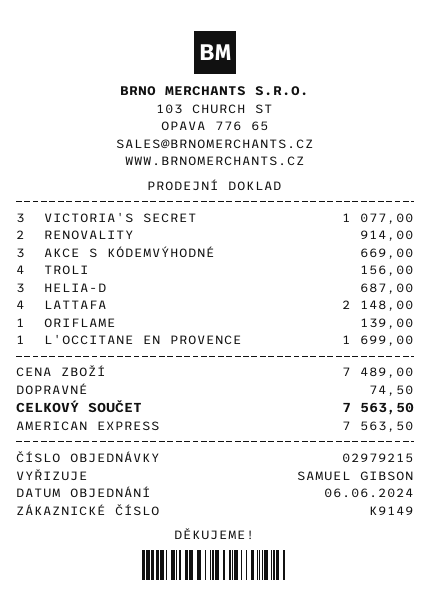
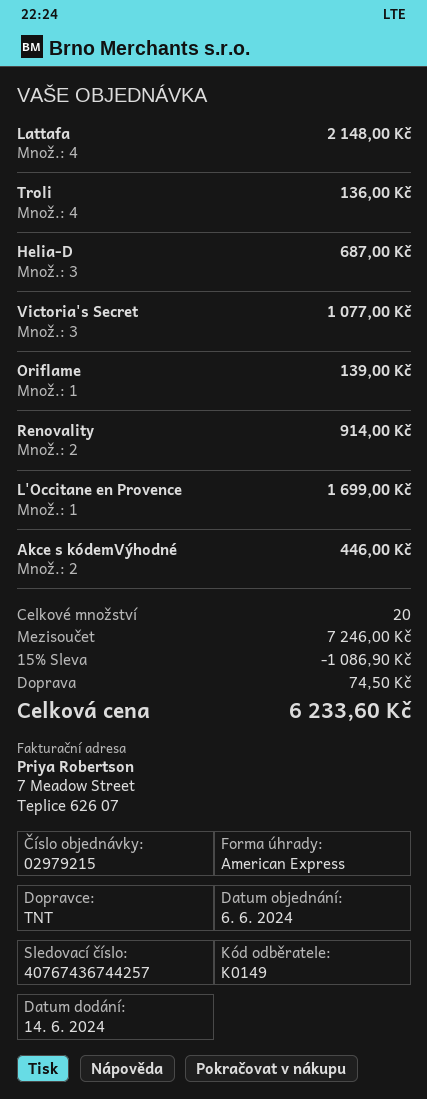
customer number: K9149 -> K0149
AKCE S KÓDEMVÝHODNÉ: 3 for 669.00 -> 2 for 446.00
TROLI: 4 for 156.00 -> 4 for 136.00
subtotal: 7489.00 -> 7246.00
discount: none -> 15% = 1086.90
total: 7563.50 -> 6233.60

